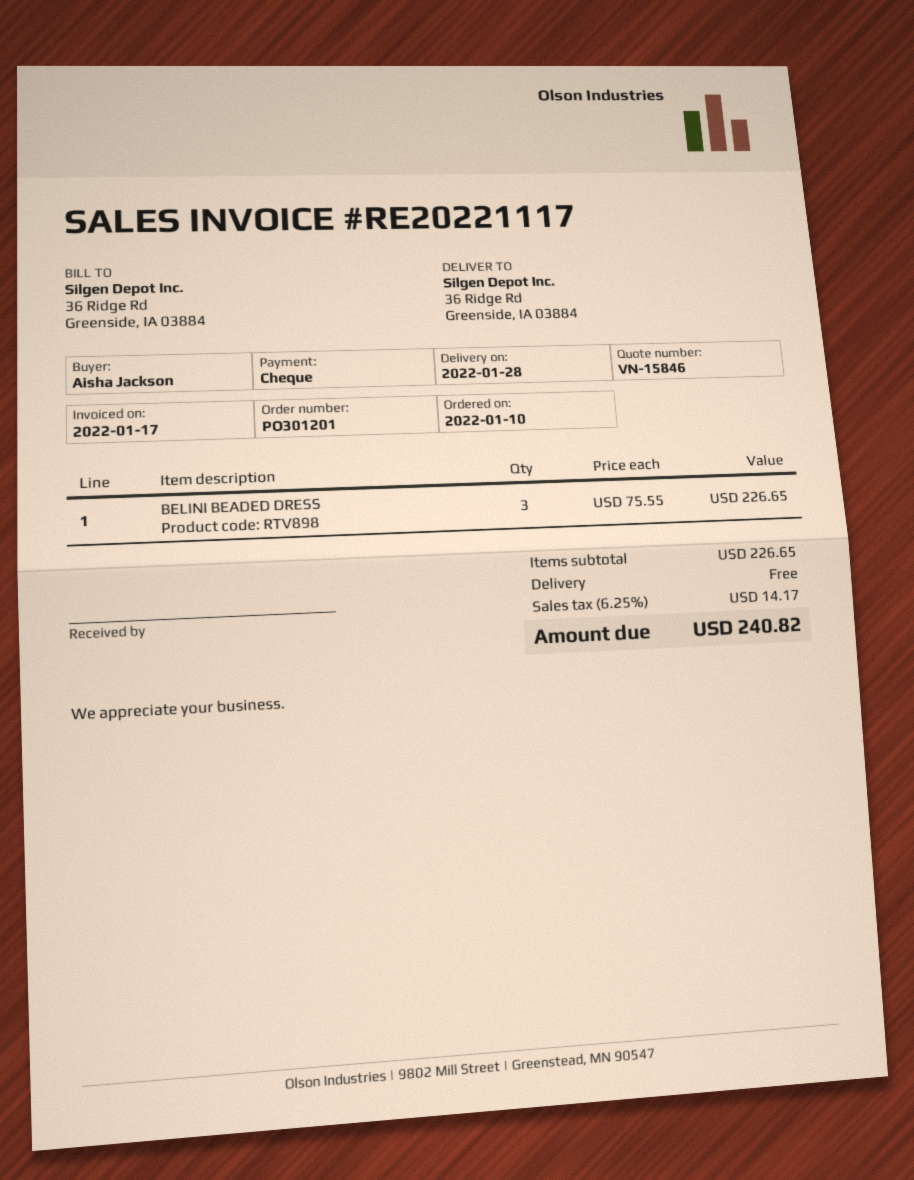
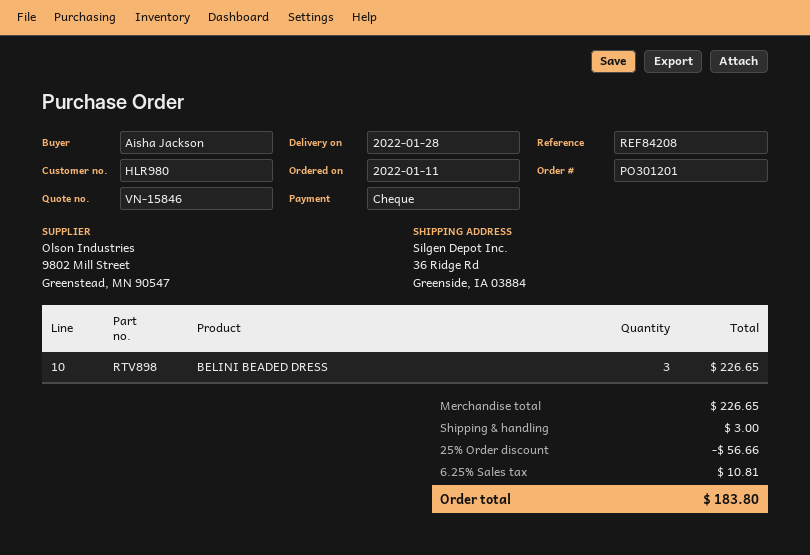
order date: 2022-01-10 -> 2022-01-11
discount: none -> 25% = 56.66
shipping: 0.00 -> 3.00
tax: 6.25% = 14.17 -> 6.25% = 10.81
total: 240.82 -> 183.80

